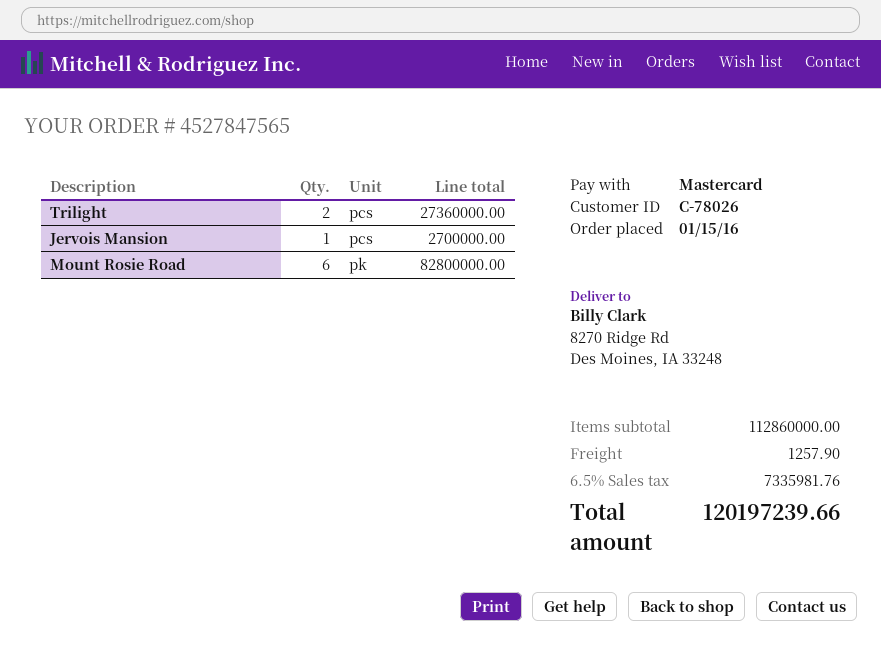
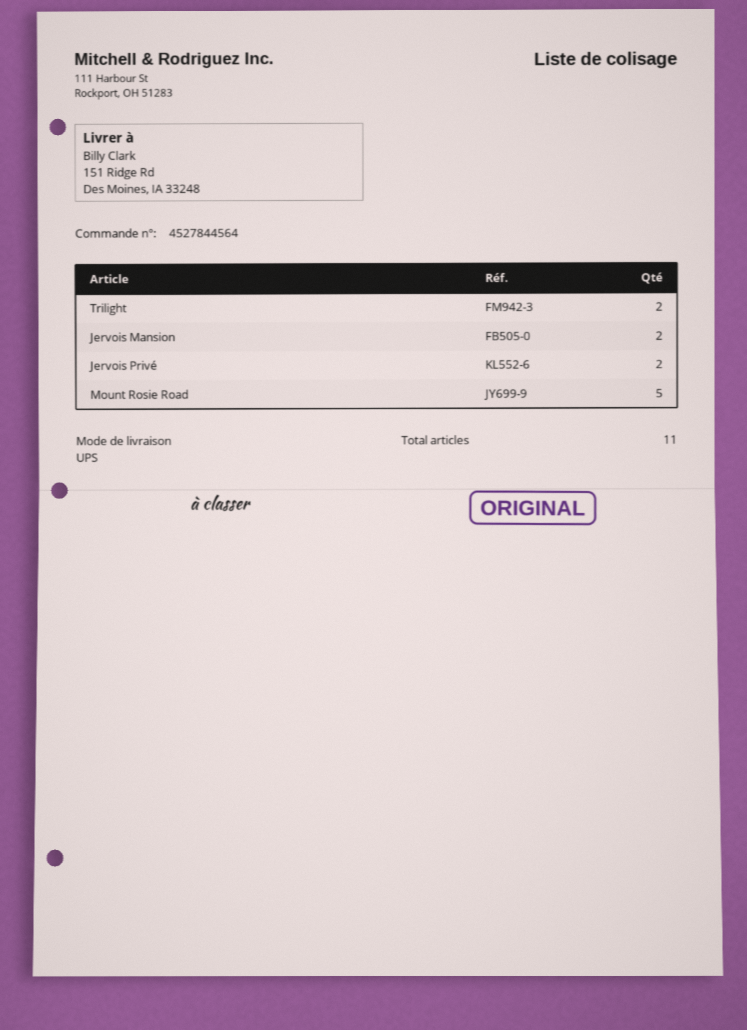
order number: 4527847565 -> 4527844564
ship to: 8270 Ridge Rd, Des Moines, IA 33248 -> 151 Ridge Rd, Des Moines, IA 33248
Jervois Mansion: 1 -> 2
Mount Rosie Road: 6 -> 5
Jervois Privé: none -> 2

